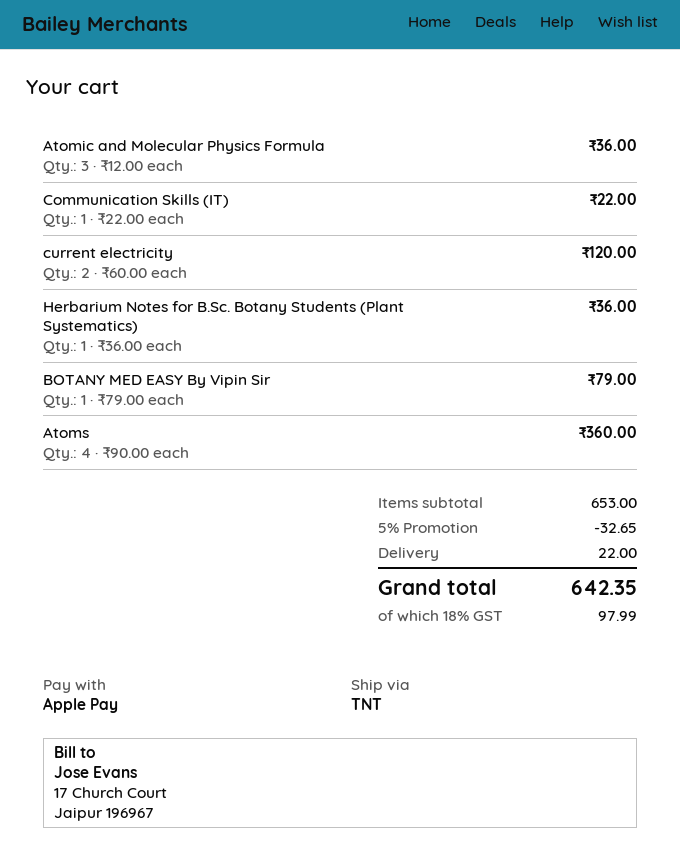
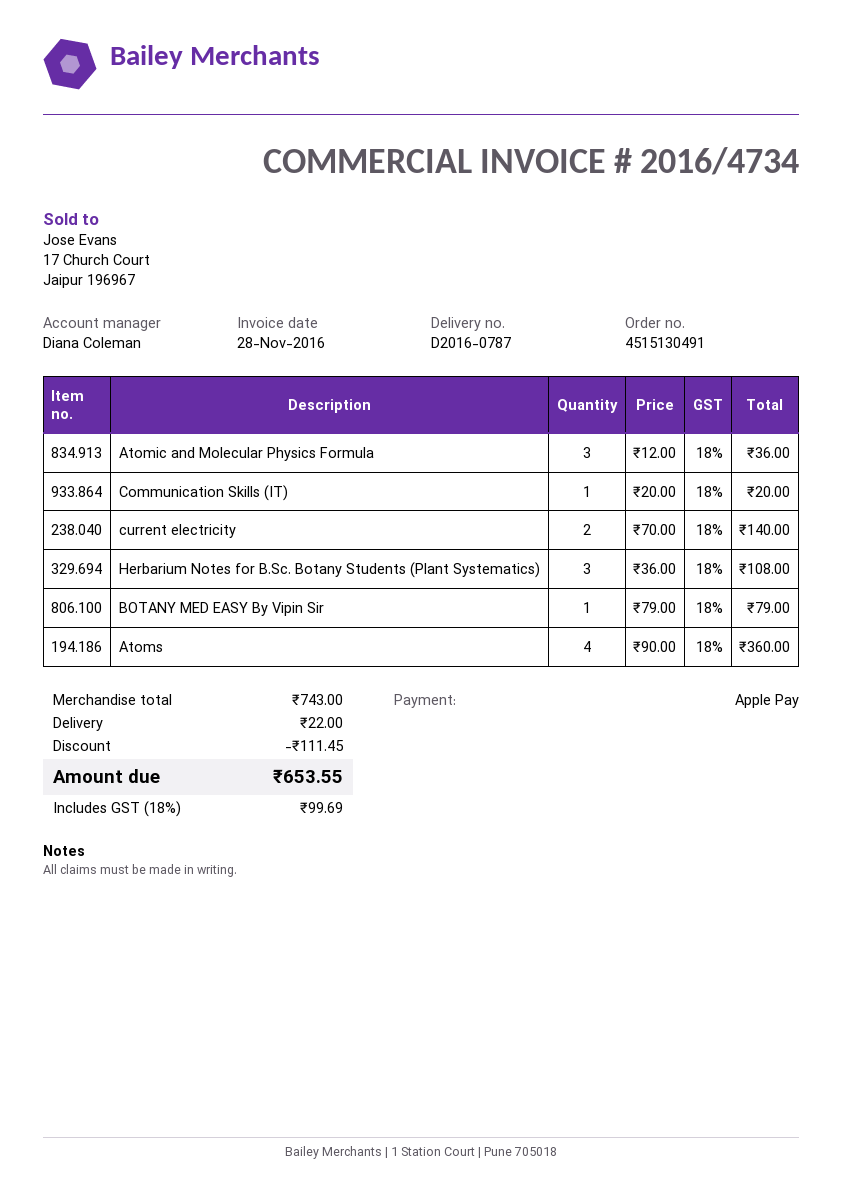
Communication Skills (IT): 1 x 22.00 = 22.00 -> 1 x 20.00 = 20.00
current electricity: 2 x 60.00 = 120.00 -> 2 x 70.00 = 140.00
Herbarium Notes for B.Sc. Botany Students (Plant Systematics): 1 x 36.00 = 36.00 -> 3 x 36.00 = 108.00
subtotal: 653.00 -> 743.00
discount: 32.65 -> 111.45
tax: 18% = 97.99 -> 18% = 99.69
total: 642.35 -> 653.55

